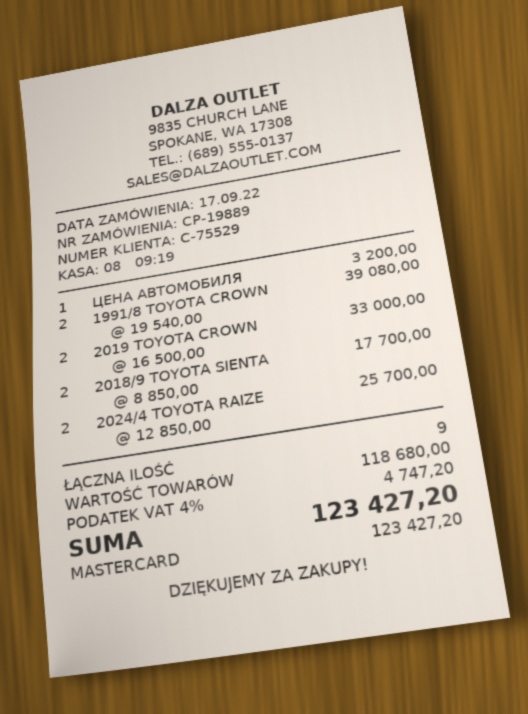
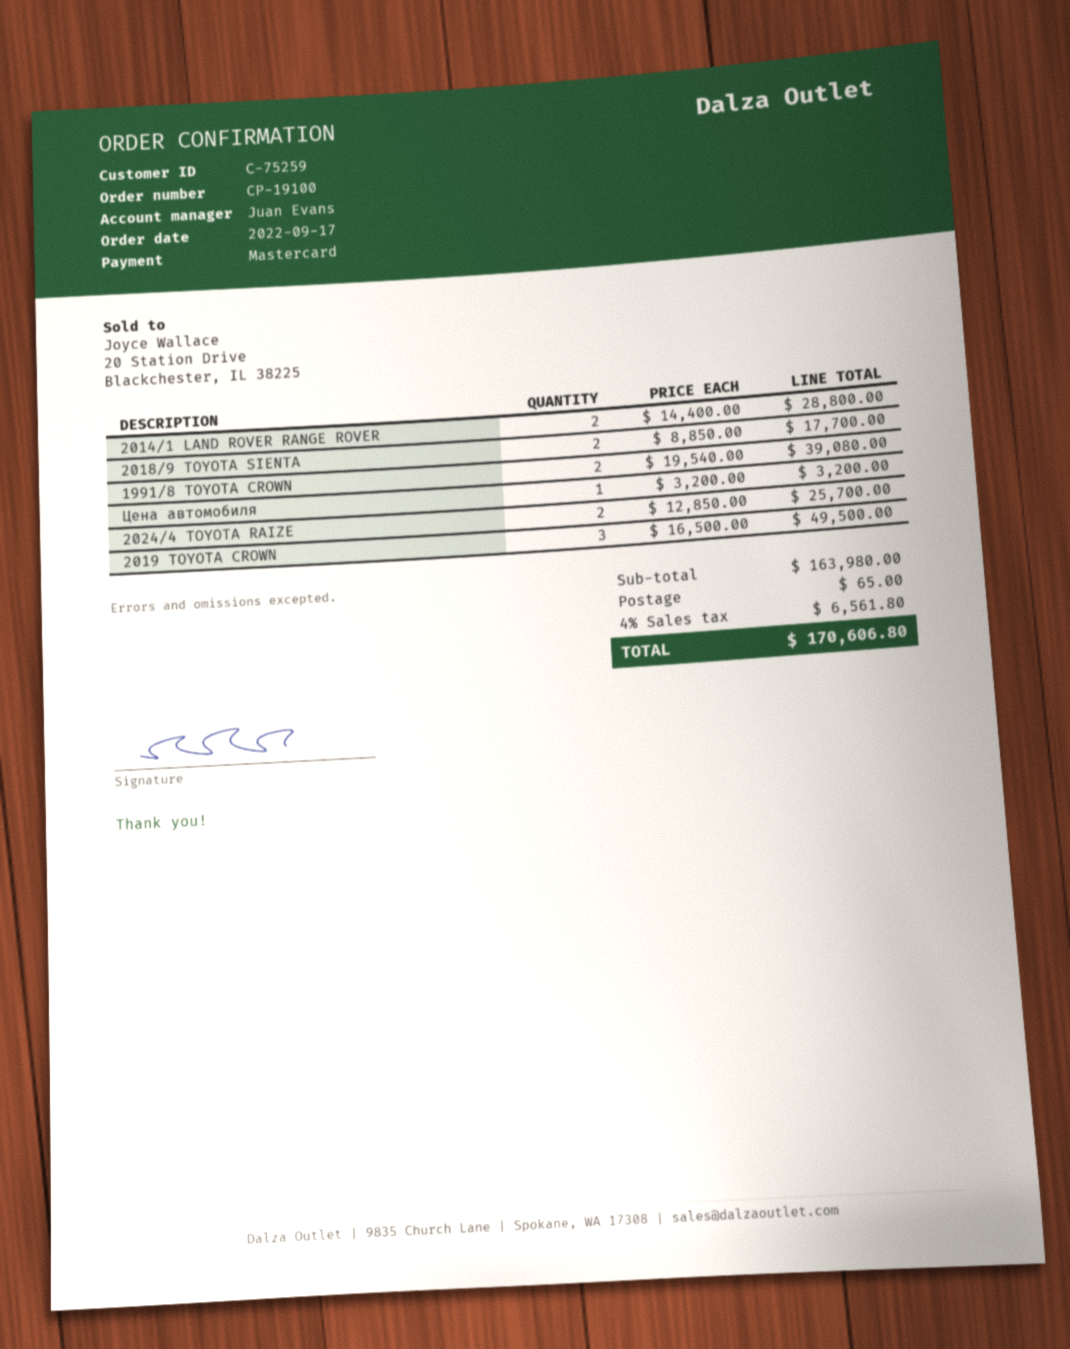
order number: CP-19889 -> CP-19100
customer number: C-75529 -> C-75259
2019 TOYOTA CROWN: 2 x 16500.00 = 33000.00 -> 3 x 16500.00 = 49500.00
2014/1 LAND ROVER RANGE ROVER: none -> 2 x 14400.00 = 28800.00
subtotal: 118680.00 -> 163980.00
shipping: none -> 65.00
tax: 4% = 4747.20 -> 4% = 6561.80
total: 123427.20 -> 170606.80

